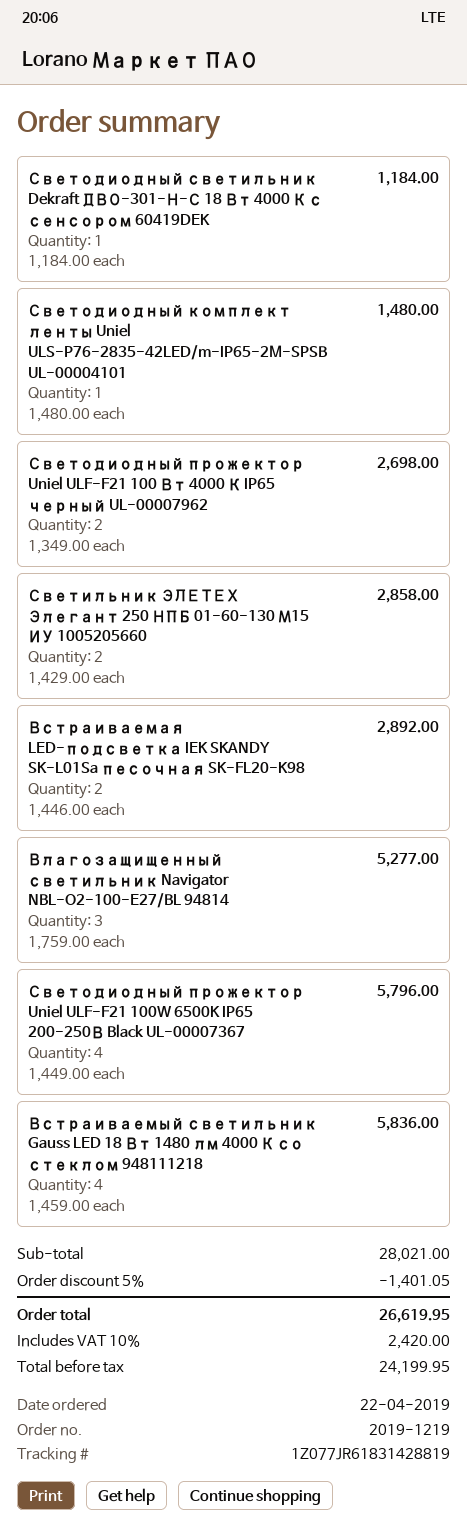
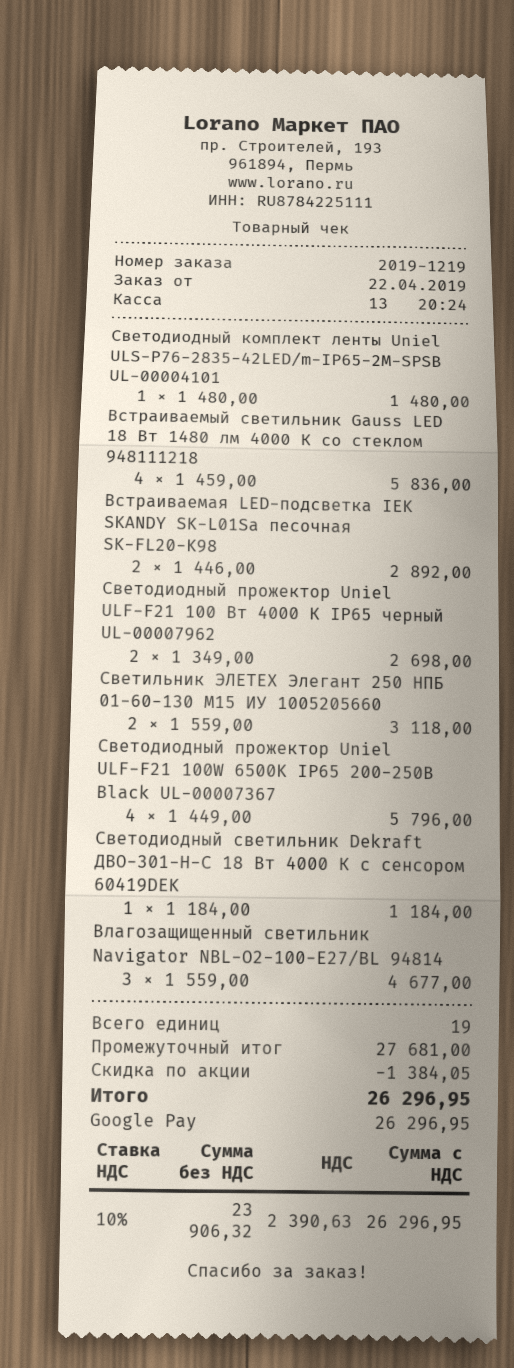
Светильник ЭЛЕТЕХ Элегант 250 НПБ 01-60-130 М15 ИУ 1005205660: 2 x 1429.00 = 2858.00 -> 2 x 1559.00 = 3118.00
Влагозащищенный светильник Navigator NBL-O2-100-E27/BL 94814: 3 x 1759.00 = 5277.00 -> 3 x 1559.00 = 4677.00
subtotal: 28021.00 -> 27681.00
discount: 1401.05 -> 1384.05
net: 24199.95 -> 23906.32
tax: 10% = 2420.00 -> 10% = 2390.63
total: 26619.95 -> 26296.95

